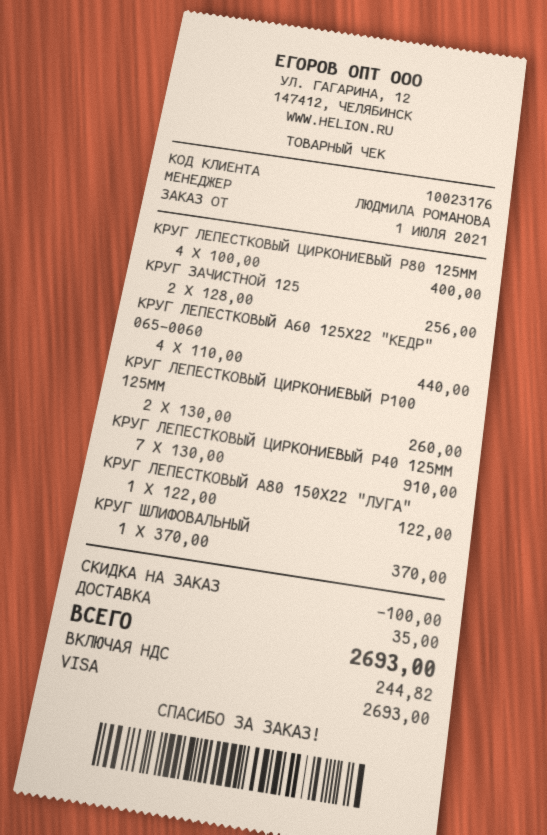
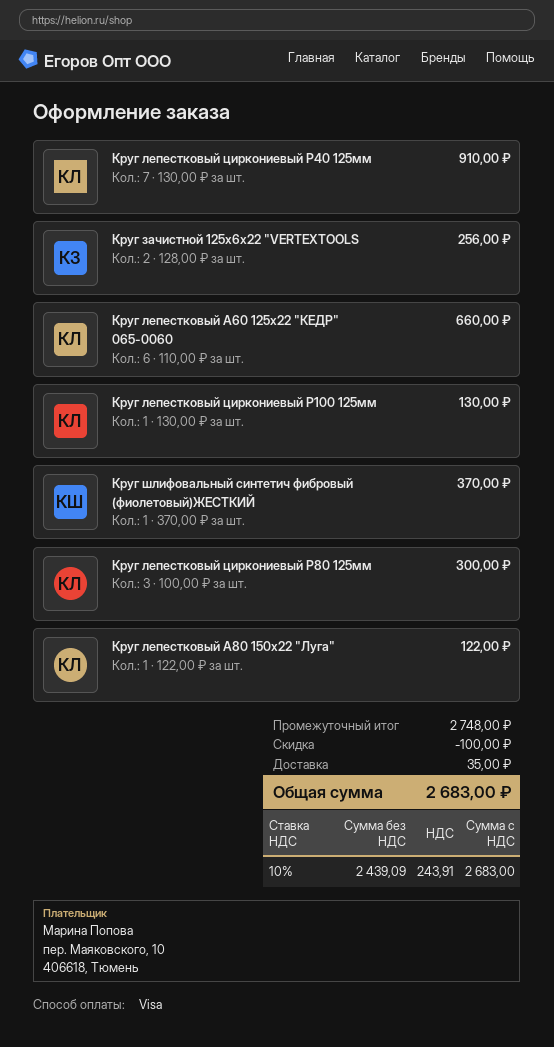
КРУГ ЛЕПЕСТКОВЫЙ ЦИРКОНИЕВЫЙ Р80 125ММ: 4 x 100.00 = 400.00 -> 3 x 100.00 = 300.00
КРУГ ЛЕПЕСТКОВЫЙ А60 125Х22 "КЕДР" 065-0060: 4 x 110.00 = 440.00 -> 6 x 110.00 = 660.00
КРУГ ЛЕПЕСТКОВЫЙ ЦИРКОНИЕВЫЙ Р100 125ММ: 2 x 130.00 = 260.00 -> 1 x 130.00 = 130.00
tax: 244.82 -> 243.91
total: 2693.00 -> 2683.00

